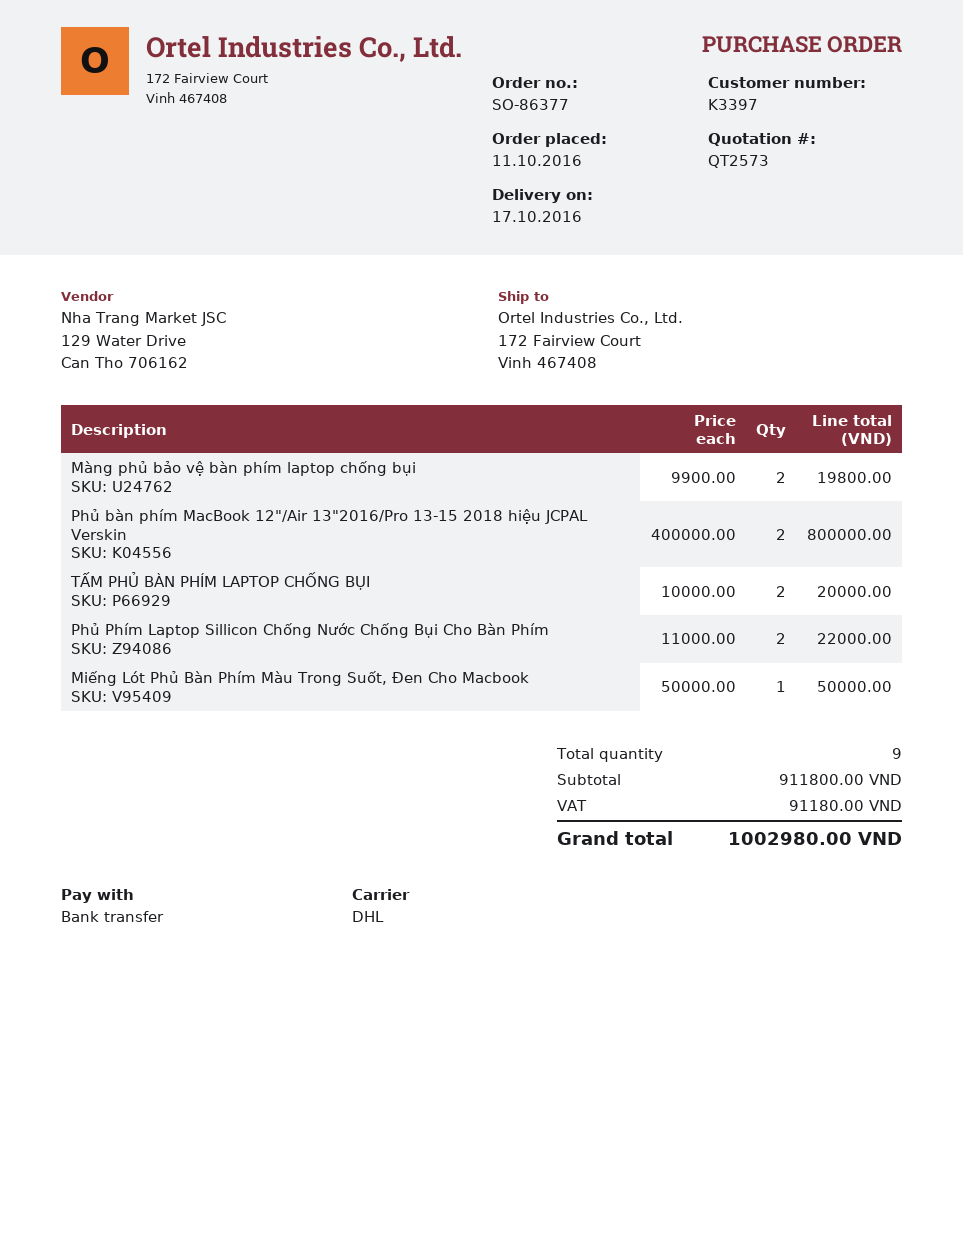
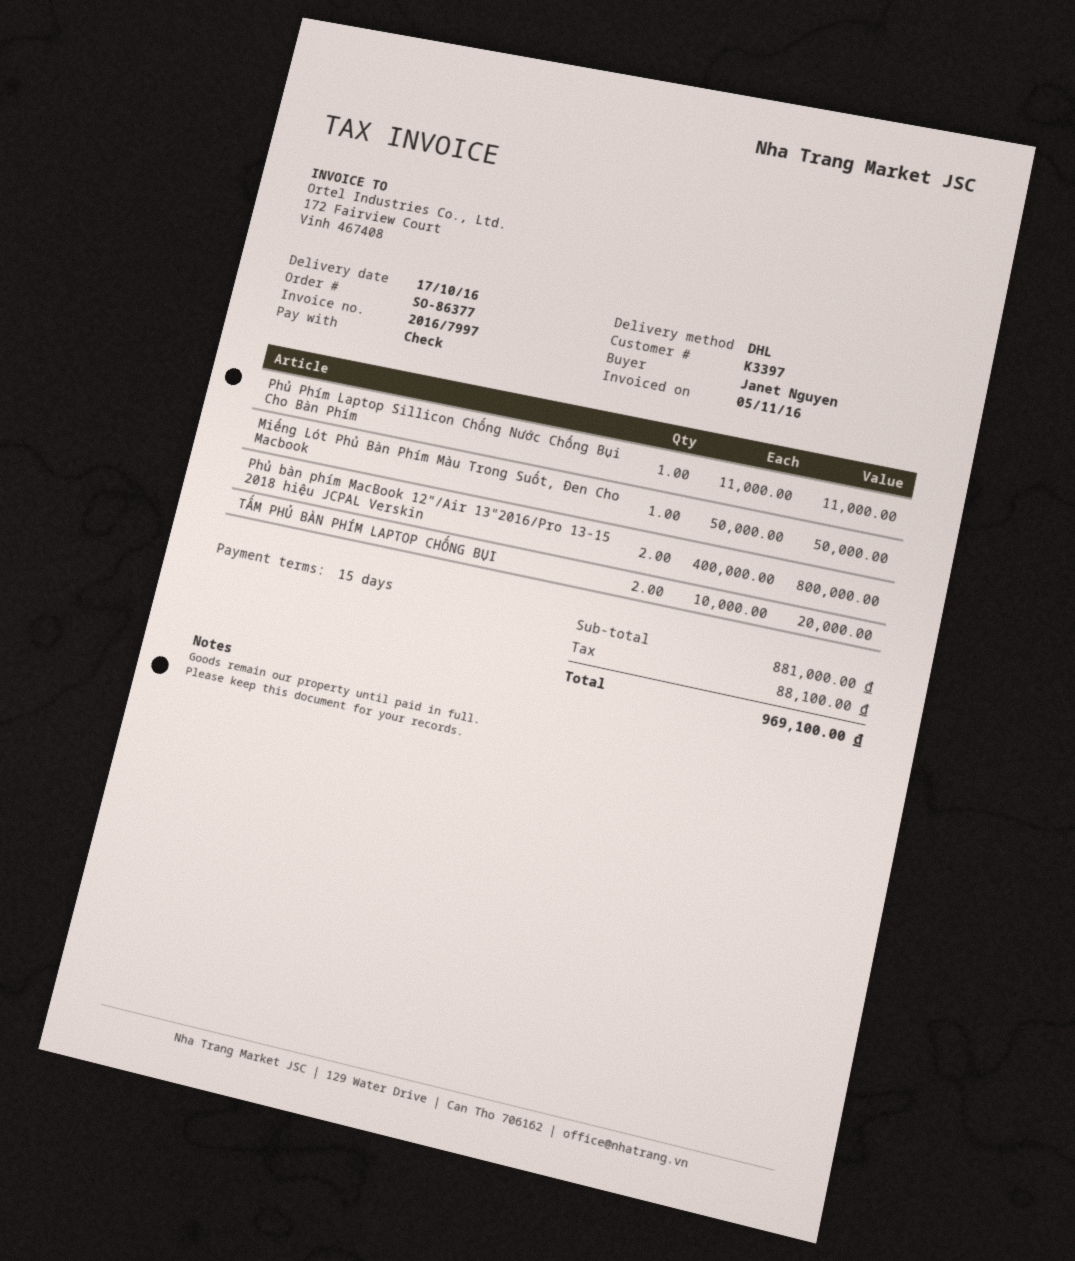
payment method: bank transfer -> cheque
Màng phủ bảo vệ bàn phím laptop chống bụi: 2 x 9900.00 = 19800.00 -> none
Phủ Phím Laptop Sillicon Chống Nước Chống Bụi Cho Bàn Phím: 2 x 11000.00 = 22000.00 -> 1 x 11000.00 = 11000.00
subtotal: 911800.00 -> 881000.00
tax: 91180.00 -> 88100.00
total: 1002980.00 -> 969100.00

